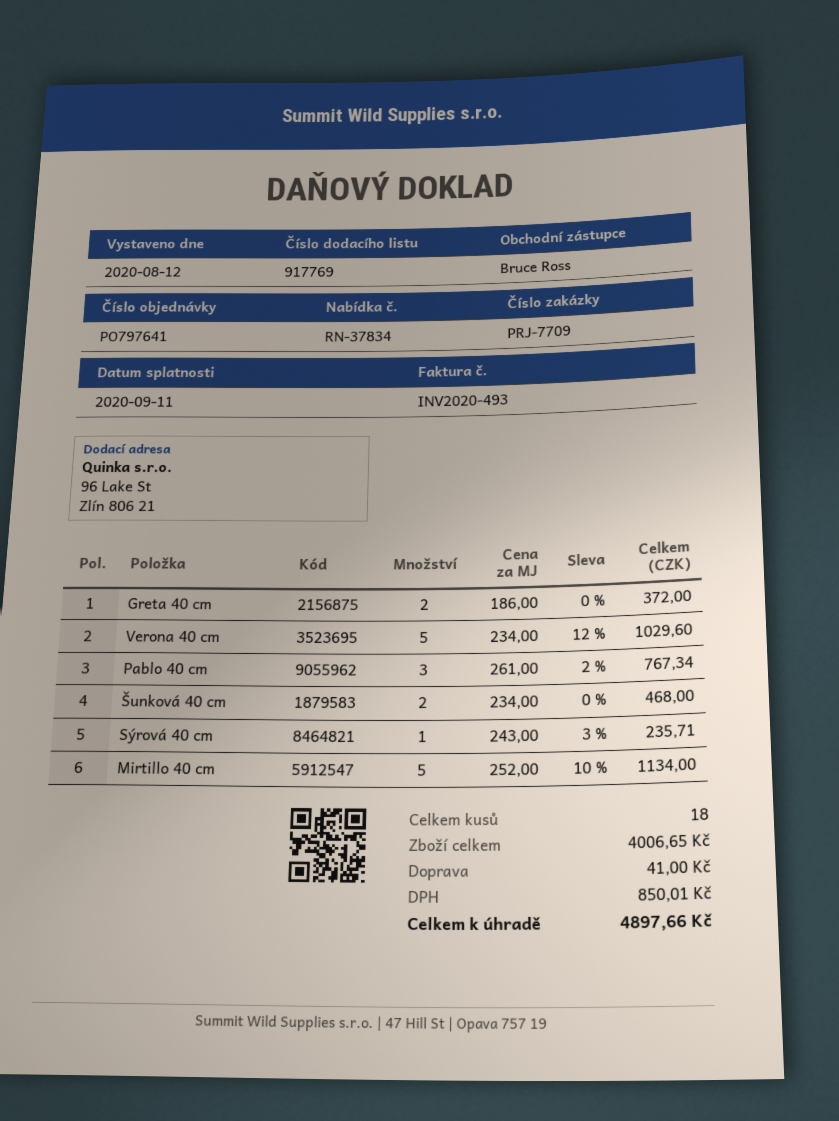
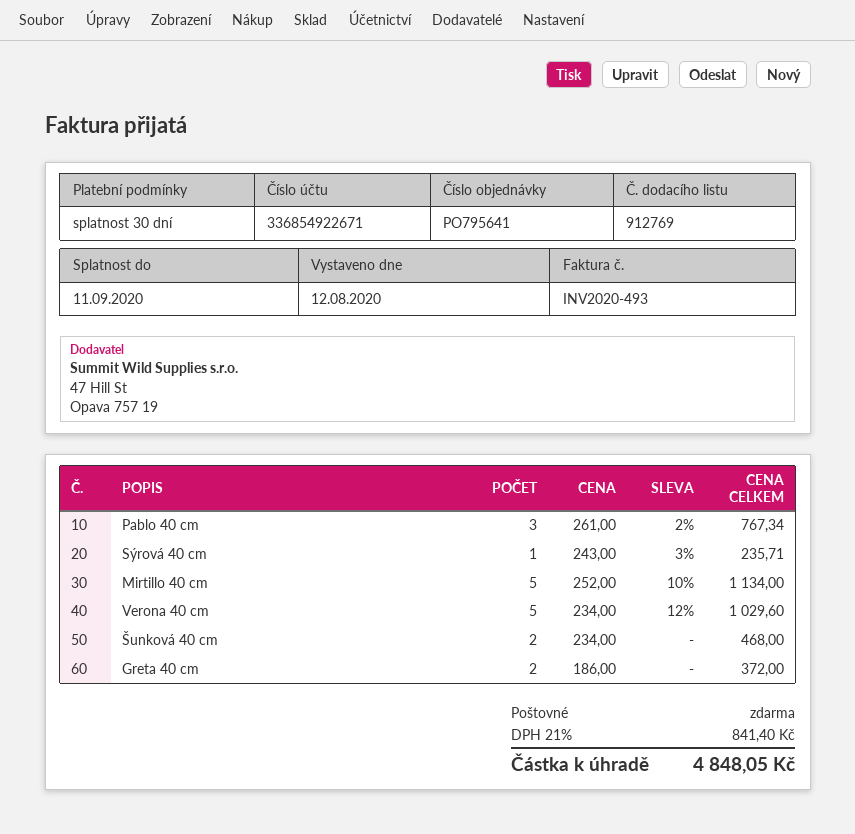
order number: PO797641 -> PO795641
delivery note number: 917769 -> 912769
shipping: 41.00 -> 0.00
tax: 850.01 -> 841.40
total: 4897.66 -> 4848.05

